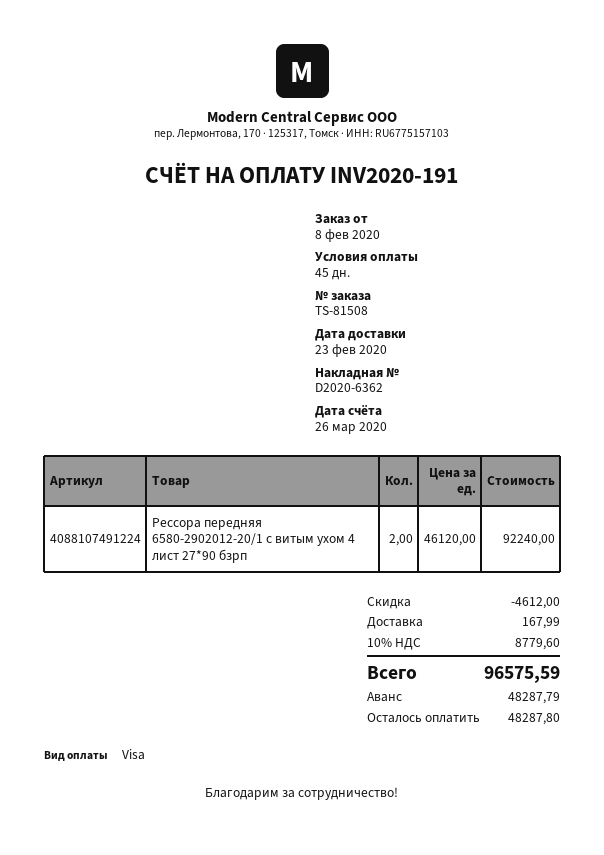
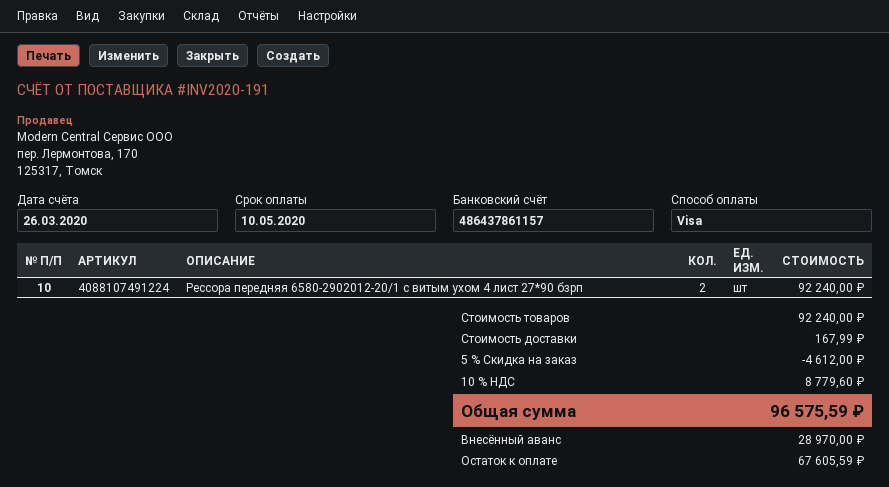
deposit: 48287.79 -> 28970.00
balance: 48287.80 -> 67605.59

